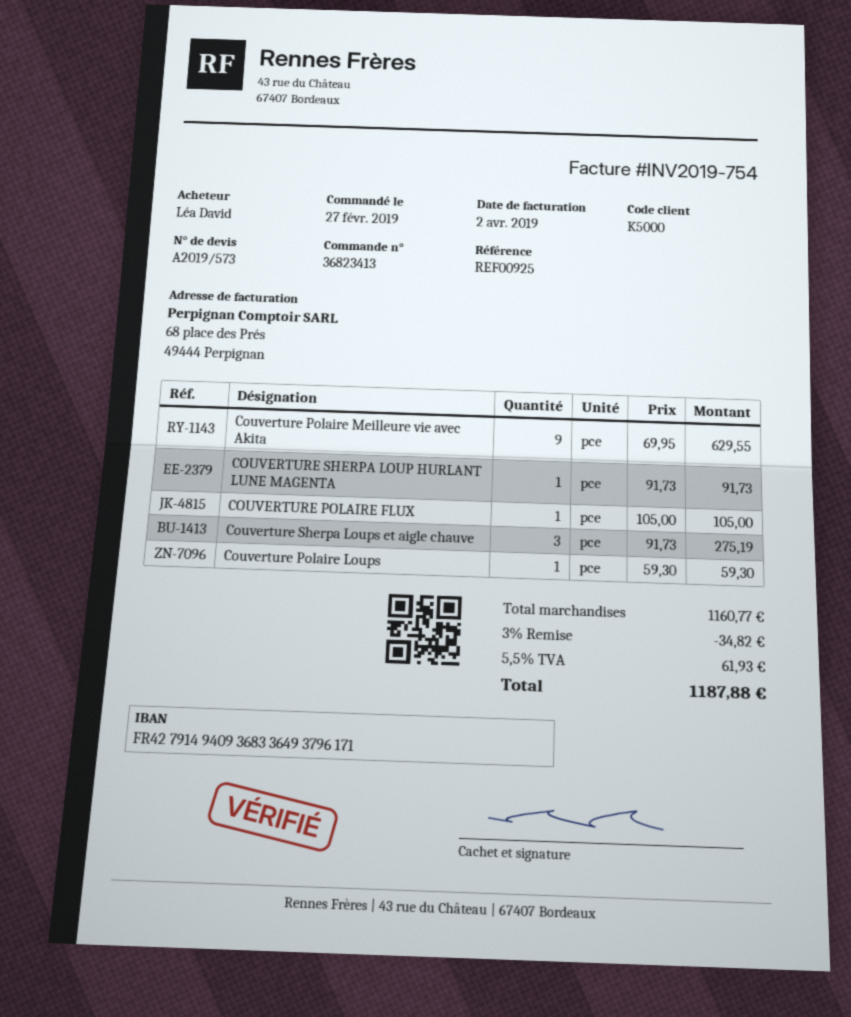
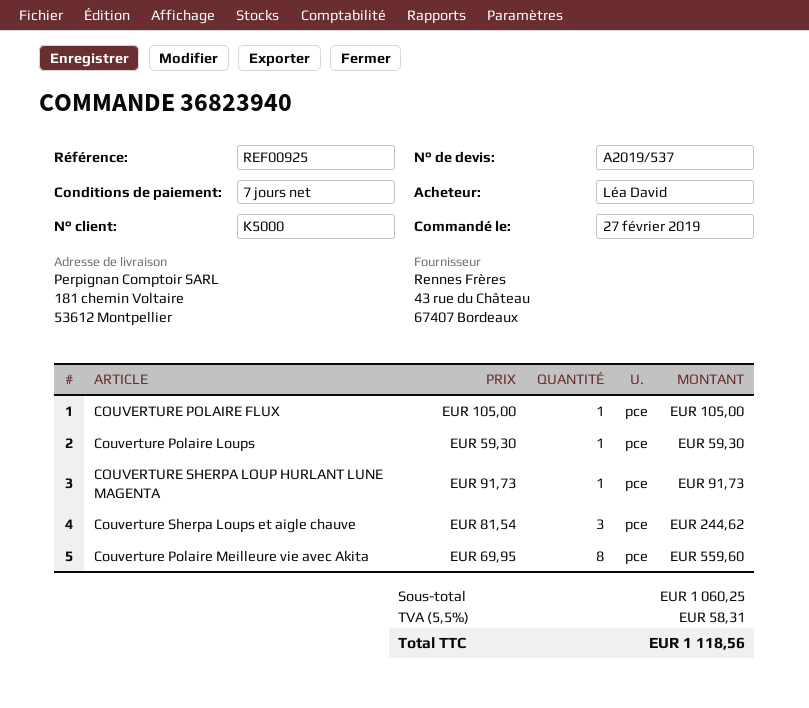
quote number: A2019/573 -> A2019/537
order number: 36823413 -> 36823940
Couverture Polaire Meilleure vie avec Akita: 9 x 69.95 = 629.55 -> 8 x 69.95 = 559.60
Couverture Sherpa Loups et aigle chauve: 3 x 91.73 = 275.19 -> 3 x 81.54 = 244.62
subtotal: 1160.77 -> 1060.25
discount: 3% = 34.82 -> none
tax: 5.5% = 61.93 -> 5.5% = 58.31
total: 1187.88 -> 1118.56

